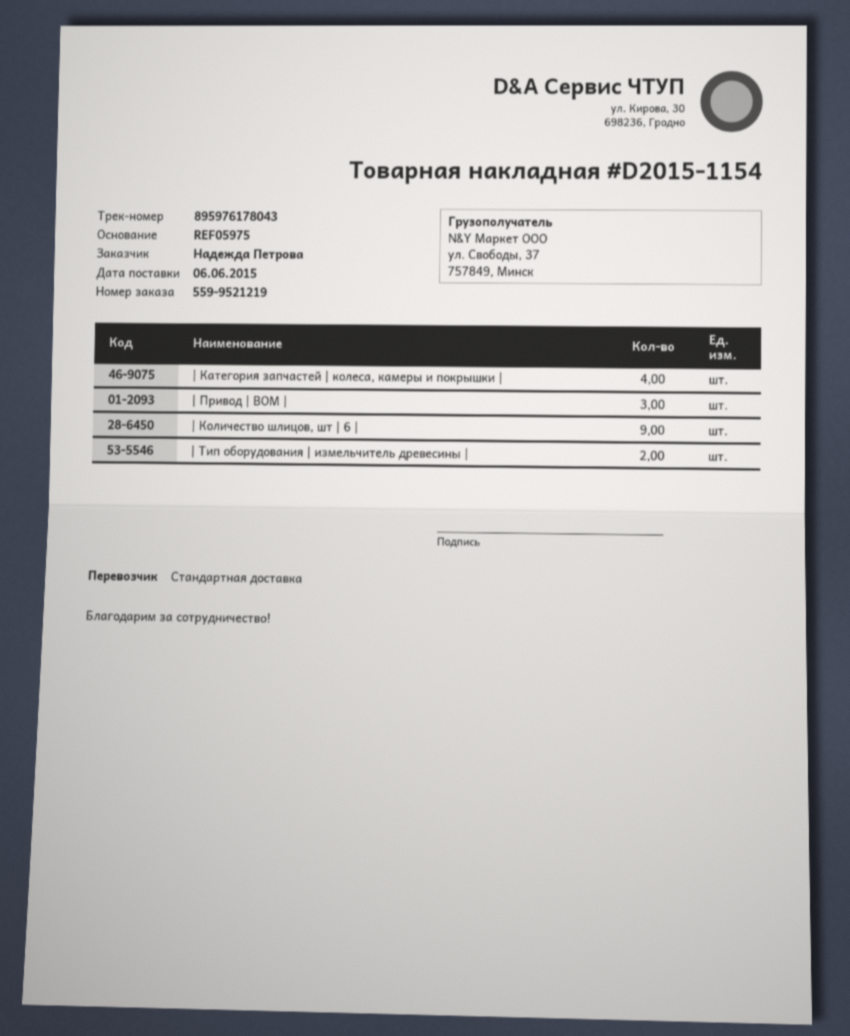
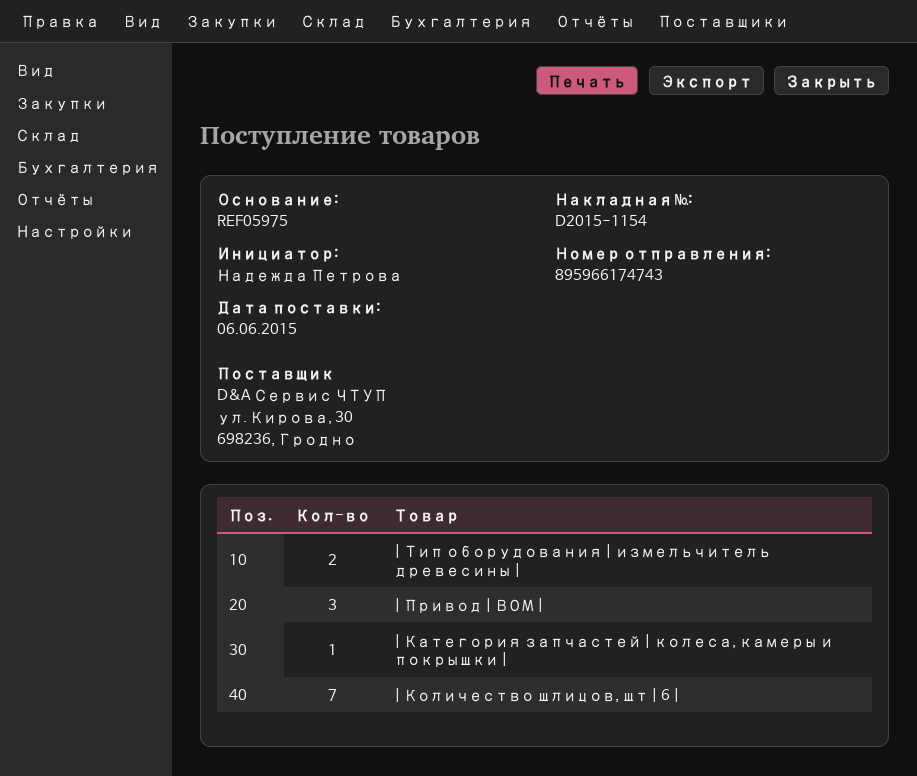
tracking number: 895976178043 -> 895966174743
| Категория запчастей | колеса, камеры и покрышки |: 4 -> 1
| Количество шлицов, шт | 6 |: 9 -> 7

